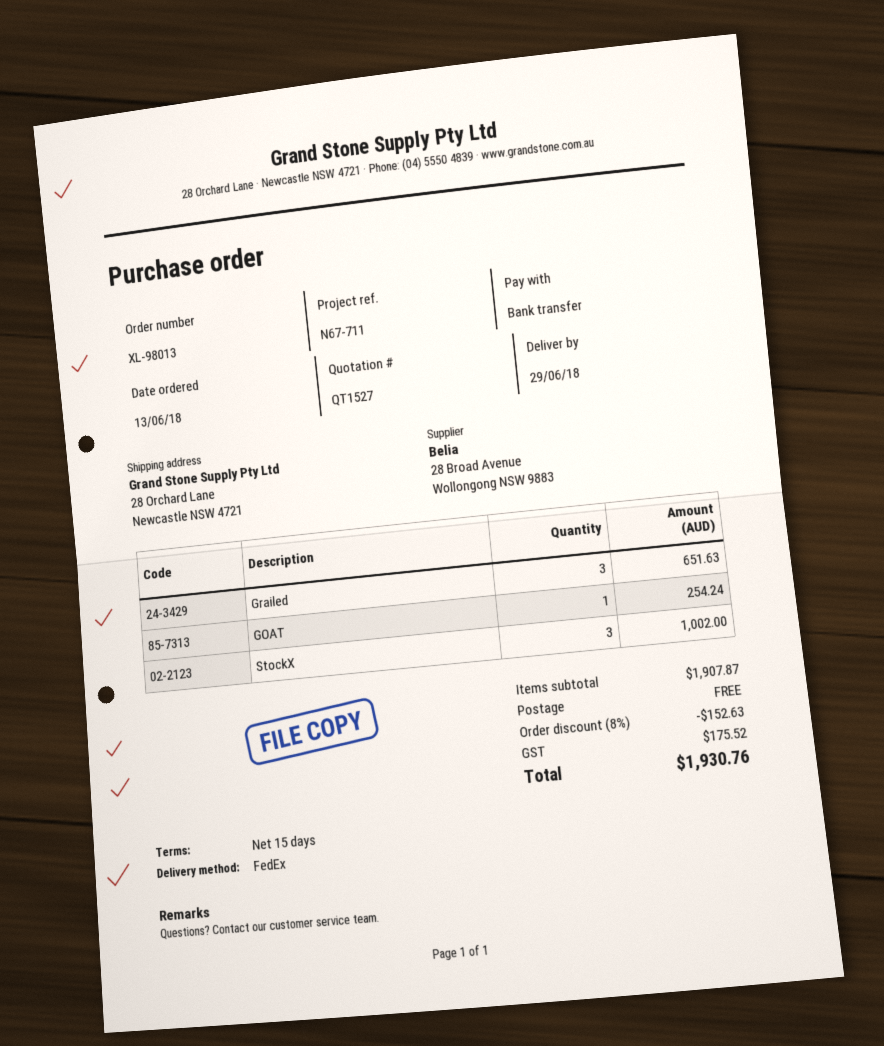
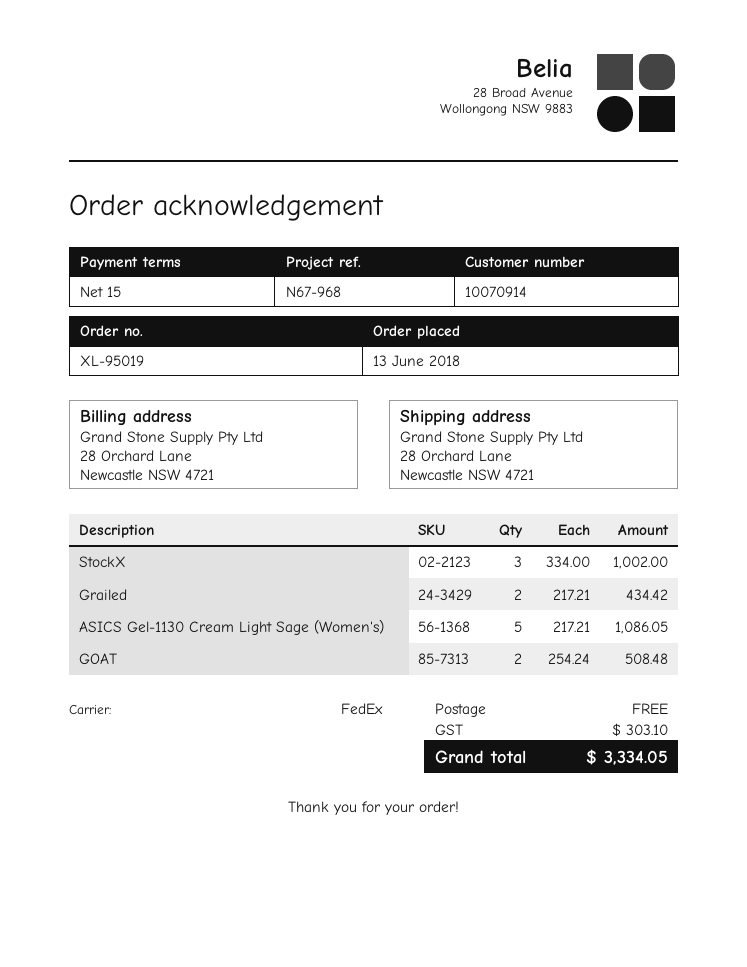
order number: XL-98013 -> XL-95019
reference: N67-711 -> N67-968
Grailed: 3 for 651.63 -> 2 for 434.42
GOAT: 1 for 254.24 -> 2 for 508.48
ASICS Gel-1130 Cream Light Sage (Women's): none -> 5 for 1086.05
discount: 8% = 152.63 -> none
tax: 175.52 -> 303.10
total: 1930.76 -> 3334.05

